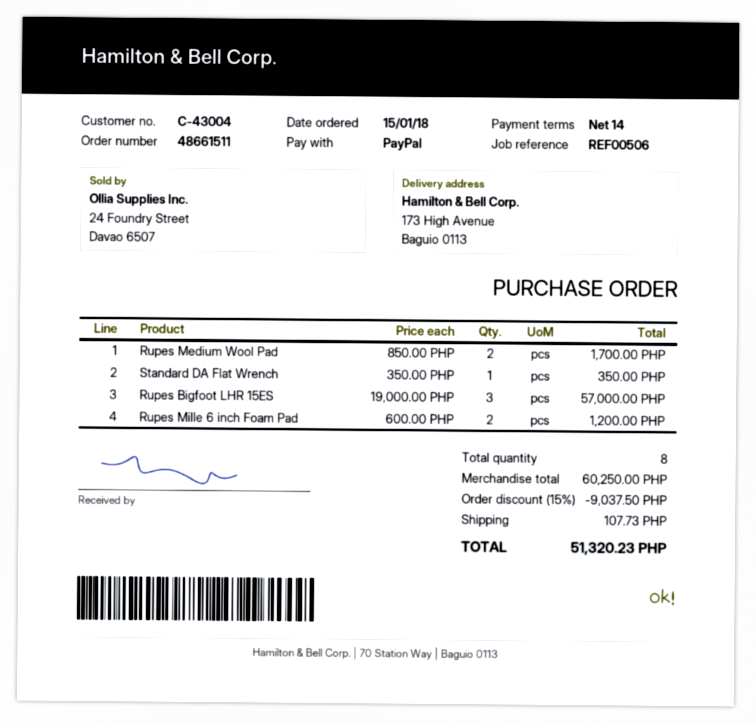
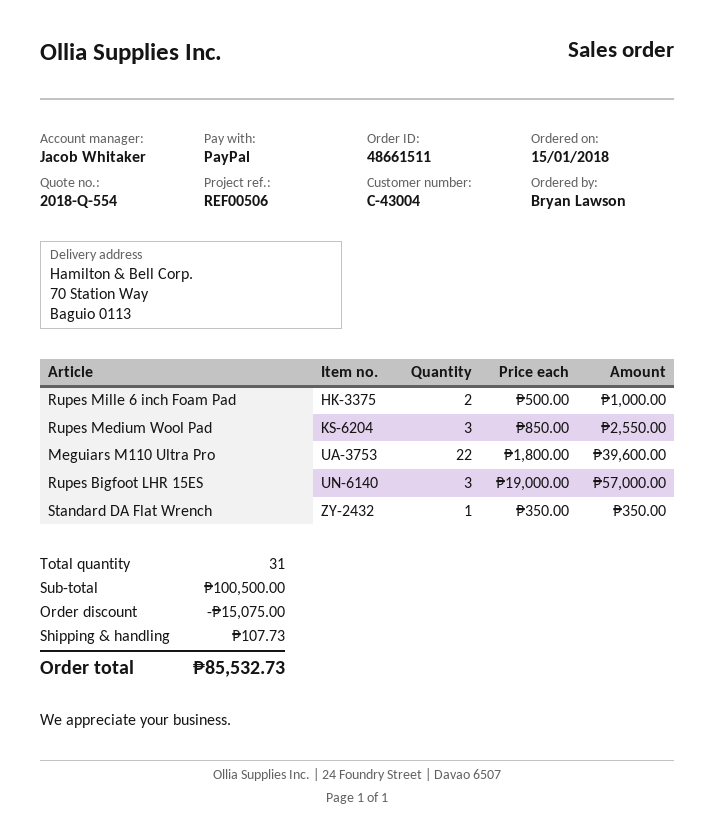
ship to: 173 High Avenue, Baguio 0113 -> 70 Station Way, Baguio 0113
Rupes Medium Wool Pad: 2 x 850.00 = 1700.00 -> 3 x 850.00 = 2550.00
Rupes Mille 6 inch Foam Pad: 2 x 600.00 = 1200.00 -> 2 x 500.00 = 1000.00
Meguiars M110 Ultra Pro: none -> 22 x 1800.00 = 39600.00
total quantity: 8 -> 31
subtotal: 60250.00 -> 100500.00
discount: 9037.50 -> 15075.00
total: 51320.23 -> 85532.73

